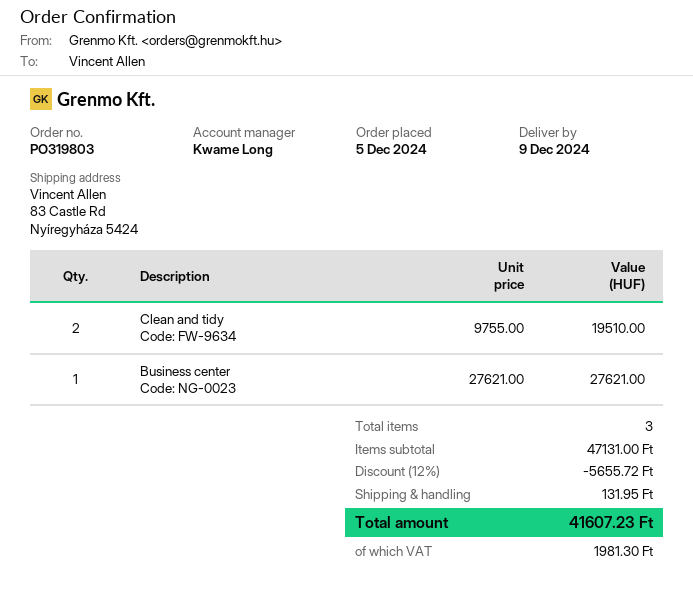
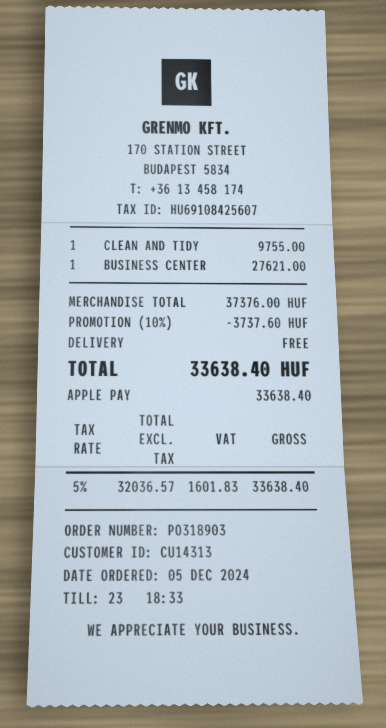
order number: PO319803 -> PO318903
Clean and tidy: 2 for 19510.00 -> 1 for 9755.00
subtotal: 47131.00 -> 37376.00
discount: 12% = 5655.72 -> 10% = 3737.60
shipping: 131.95 -> 0.00
tax: 1981.30 -> 1601.83
total: 41607.23 -> 33638.40

